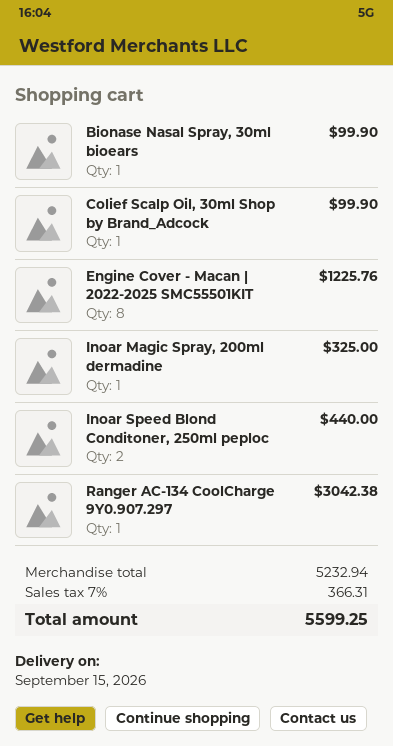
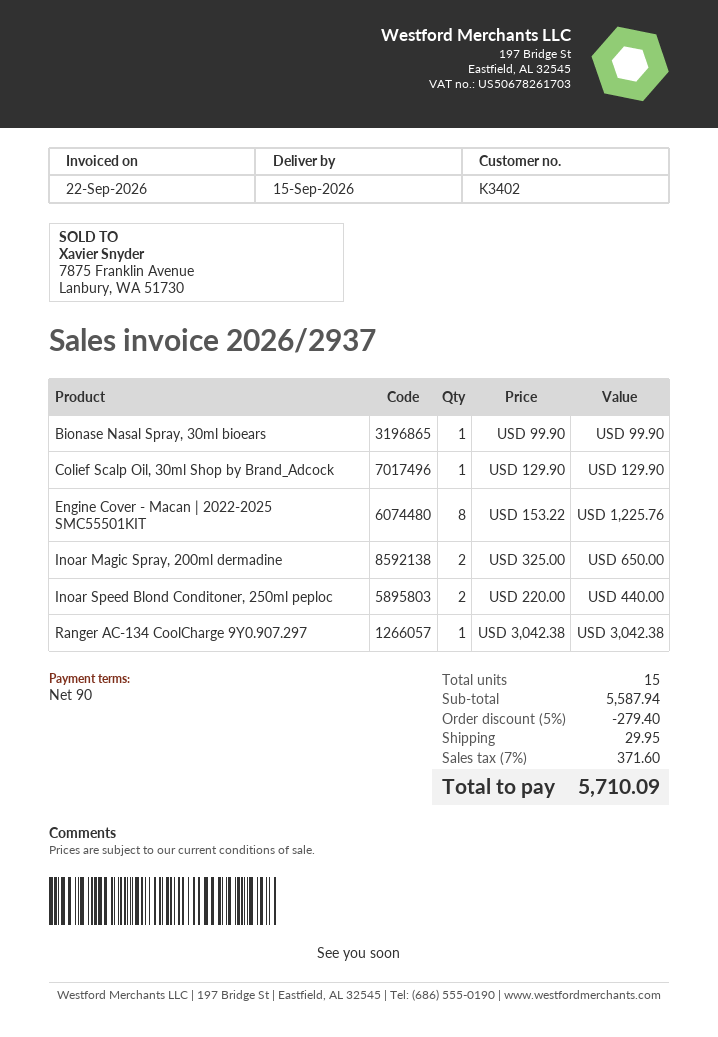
Colief Scalp Oil, 30ml Shop by Brand_Adcock: 1 for 99.90 -> 1 for 129.90
Inoar Magic Spray, 200ml dermadine: 1 for 325.00 -> 2 for 650.00
subtotal: 5232.94 -> 5587.94
discount: none -> 5% = 279.40
shipping: none -> 29.95
tax: 7% = 366.31 -> 7% = 371.60
total: 5599.25 -> 5710.09

